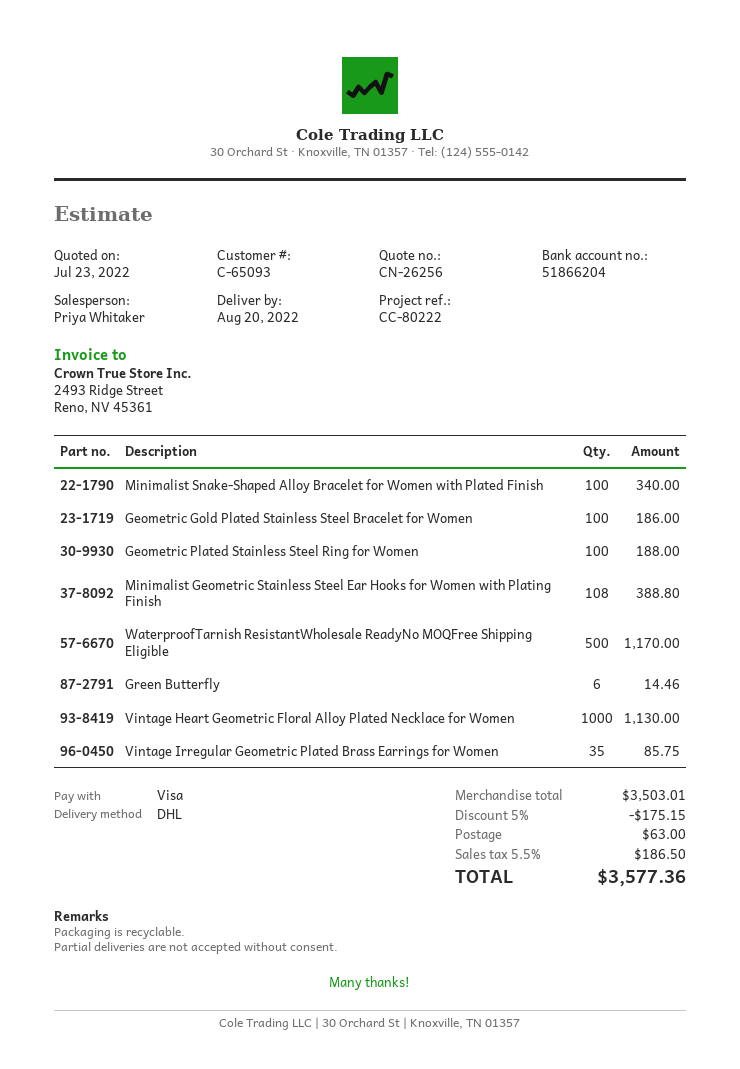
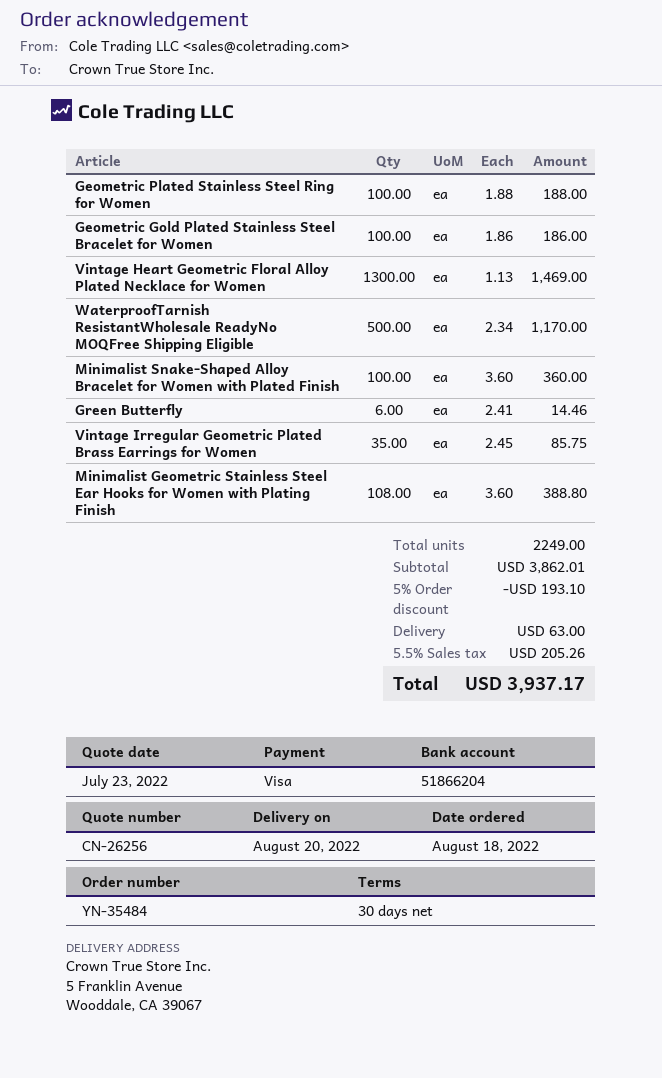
Minimalist Snake-Shaped Alloy Bracelet for Women with Plated Finish: 100 for 340.00 -> 100 for 360.00
Vintage Heart Geometric Floral Alloy Plated Necklace for Women: 1000 for 1130.00 -> 1300 for 1469.00
subtotal: 3503.01 -> 3862.01
discount: 5% = 175.15 -> 5% = 193.10
tax: 5.5% = 186.50 -> 5.5% = 205.26
total: 3577.36 -> 3937.17

